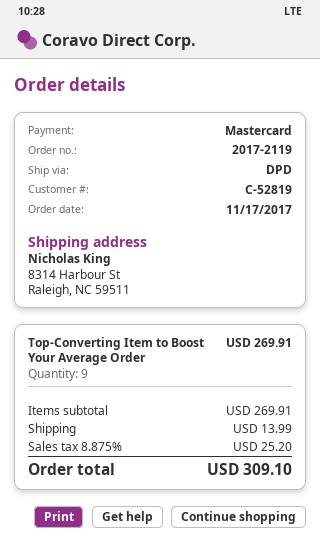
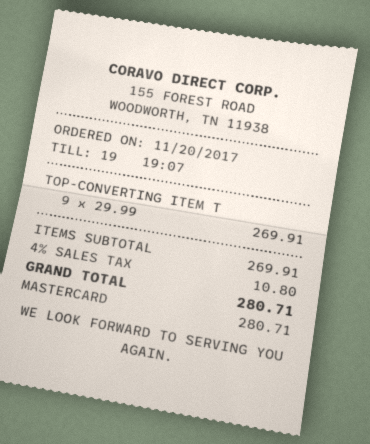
order date: 2017-11-17 -> 2017-11-20
shipping: 13.99 -> none
tax: 8.875% = 25.20 -> 4% = 10.80
total: 309.10 -> 280.71

